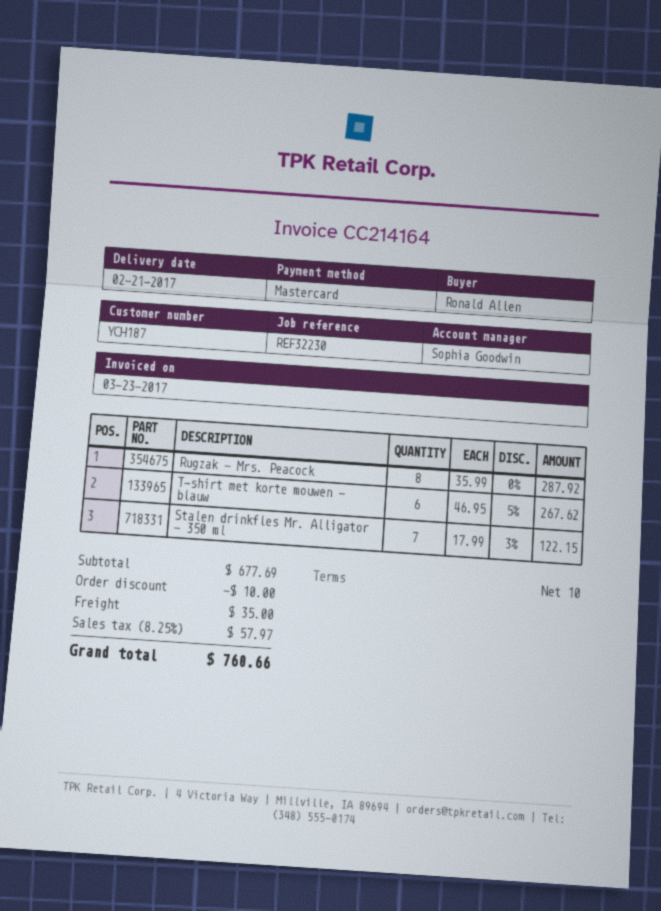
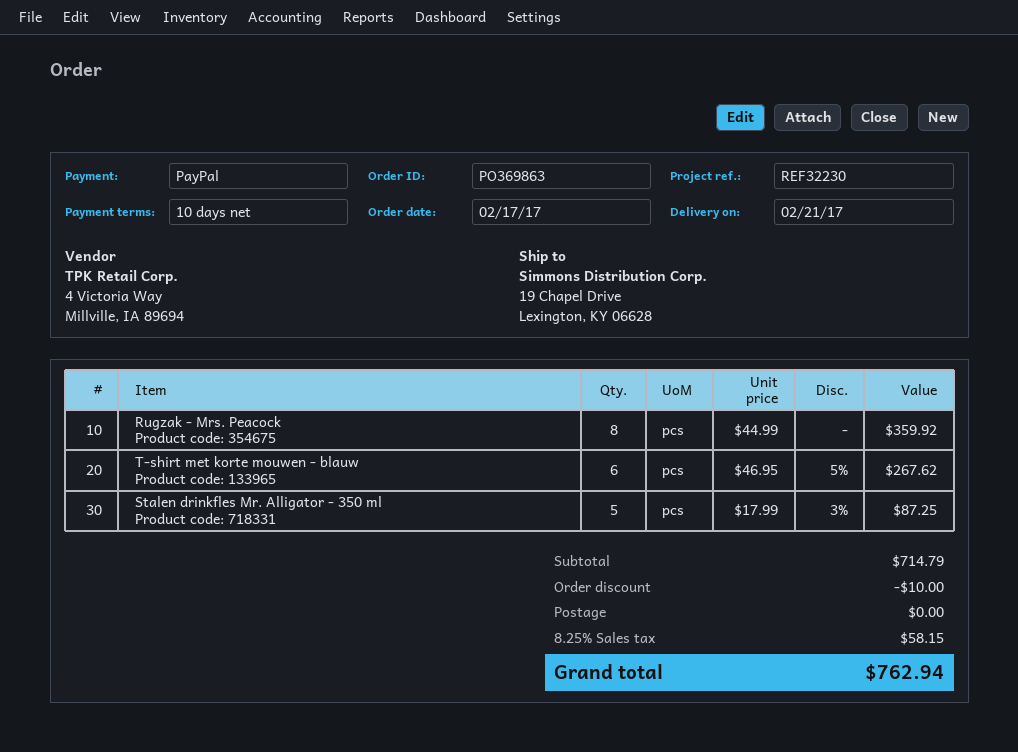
payment method: Mastercard -> PayPal
Rugzak - Mrs. Peacock: 8 x 35.99 = 287.92 -> 8 x 44.99 = 359.92
Stalen drinkfles Mr. Alligator - 350 ml: 7 x 17.99 - 3% = 122.15 -> 5 x 17.99 - 3% = 87.25
subtotal: 677.69 -> 714.79
shipping: 35.00 -> 0.00
tax: 8.25% = 57.97 -> 8.25% = 58.15
total: 760.66 -> 762.94

